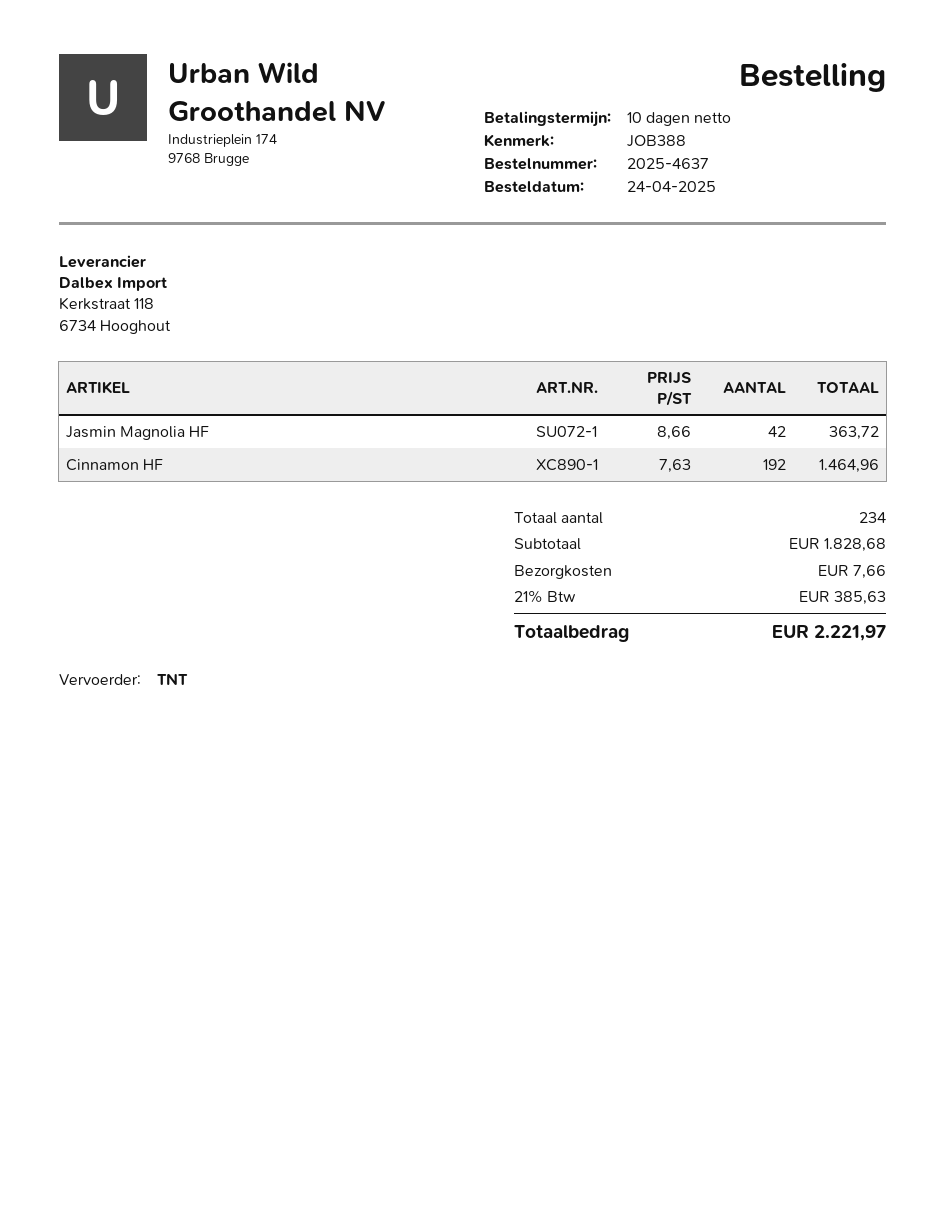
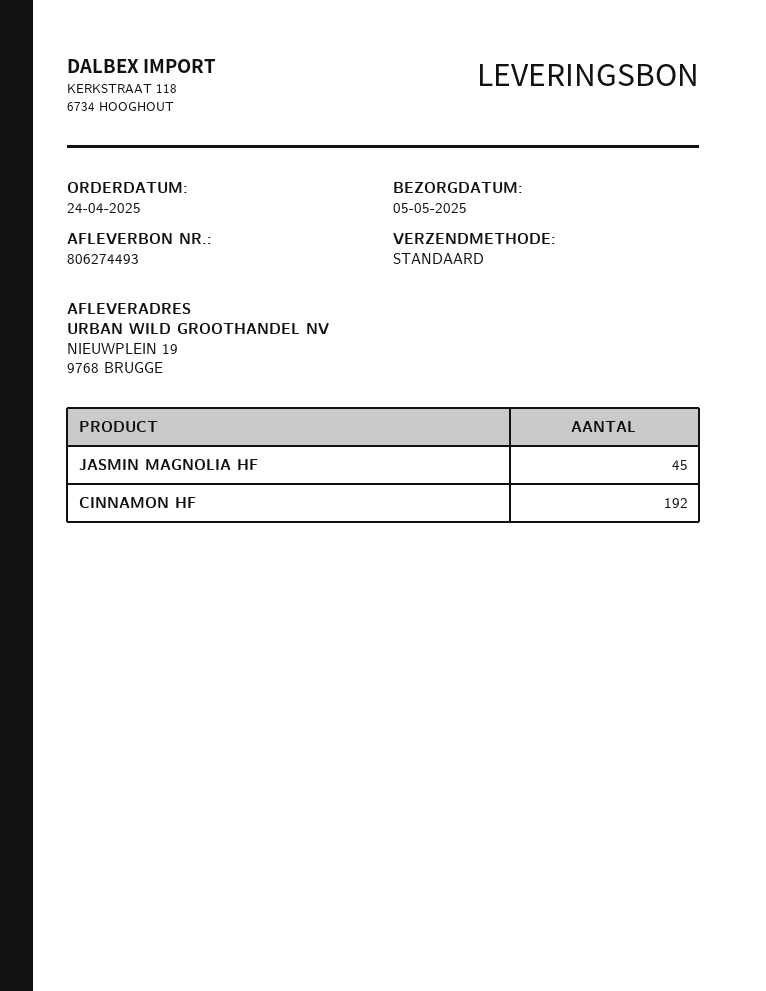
shipping method: TNT -> standard
Jasmin Magnolia HF: 42 -> 45

